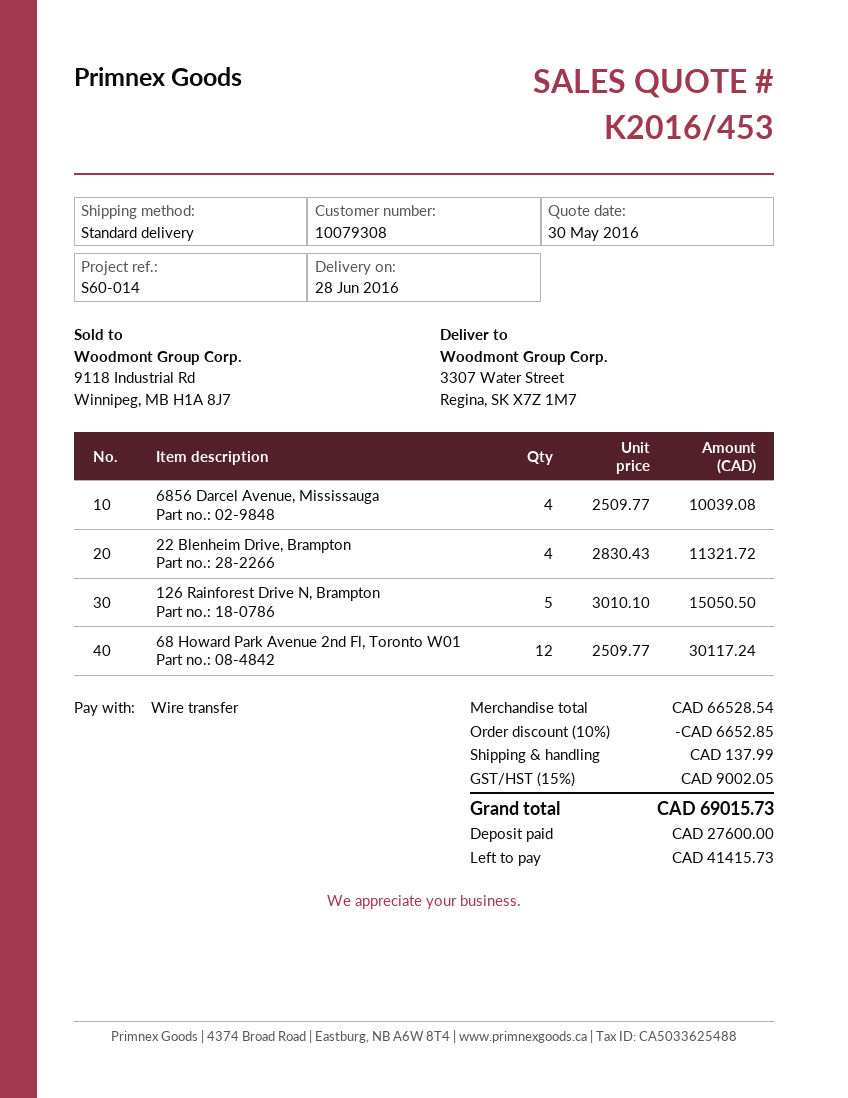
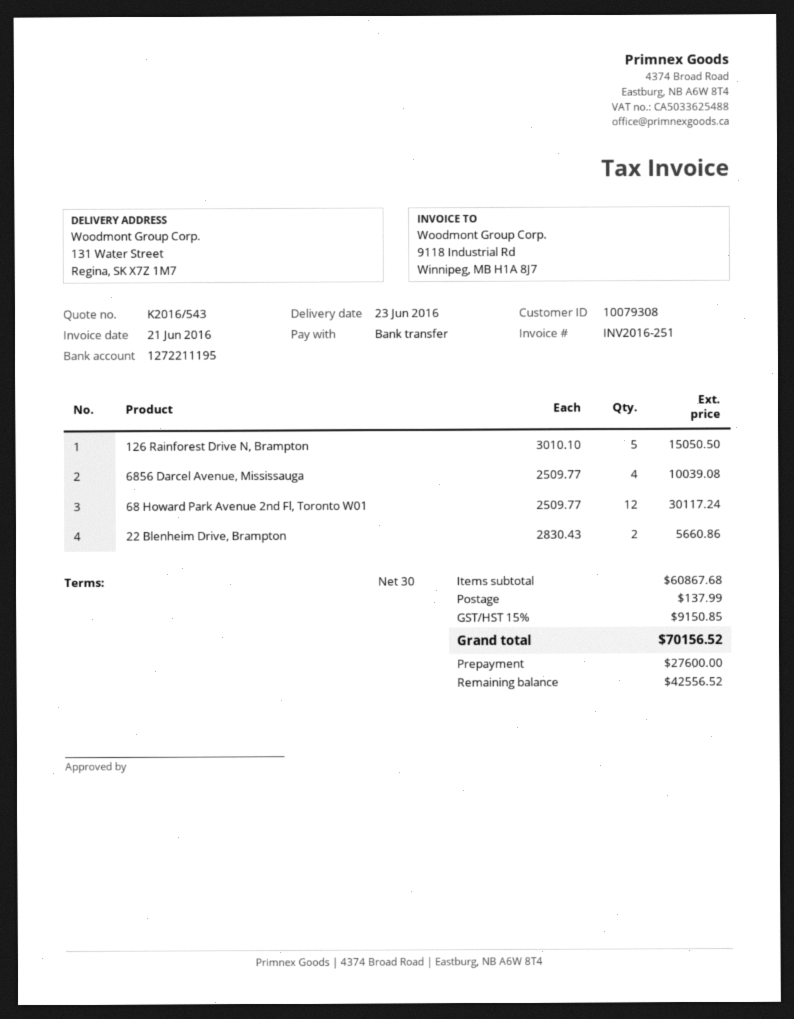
quote number: K2016/453 -> K2016/543
delivery date: 2016-06-28 -> 2016-06-23
ship to: 3307 Water Street, Regina, SK X7Z 1M7 -> 131 Water Street, Regina, SK X7Z 1M7
22 Blenheim Drive, Brampton: 4 x 2830.43 = 11321.72 -> 2 x 2830.43 = 5660.86
subtotal: 66528.54 -> 60867.68
discount: 10% = 6652.85 -> none
tax: 15% = 9002.05 -> 15% = 9150.85
total: 69015.73 -> 70156.52
balance: 41415.73 -> 42556.52

